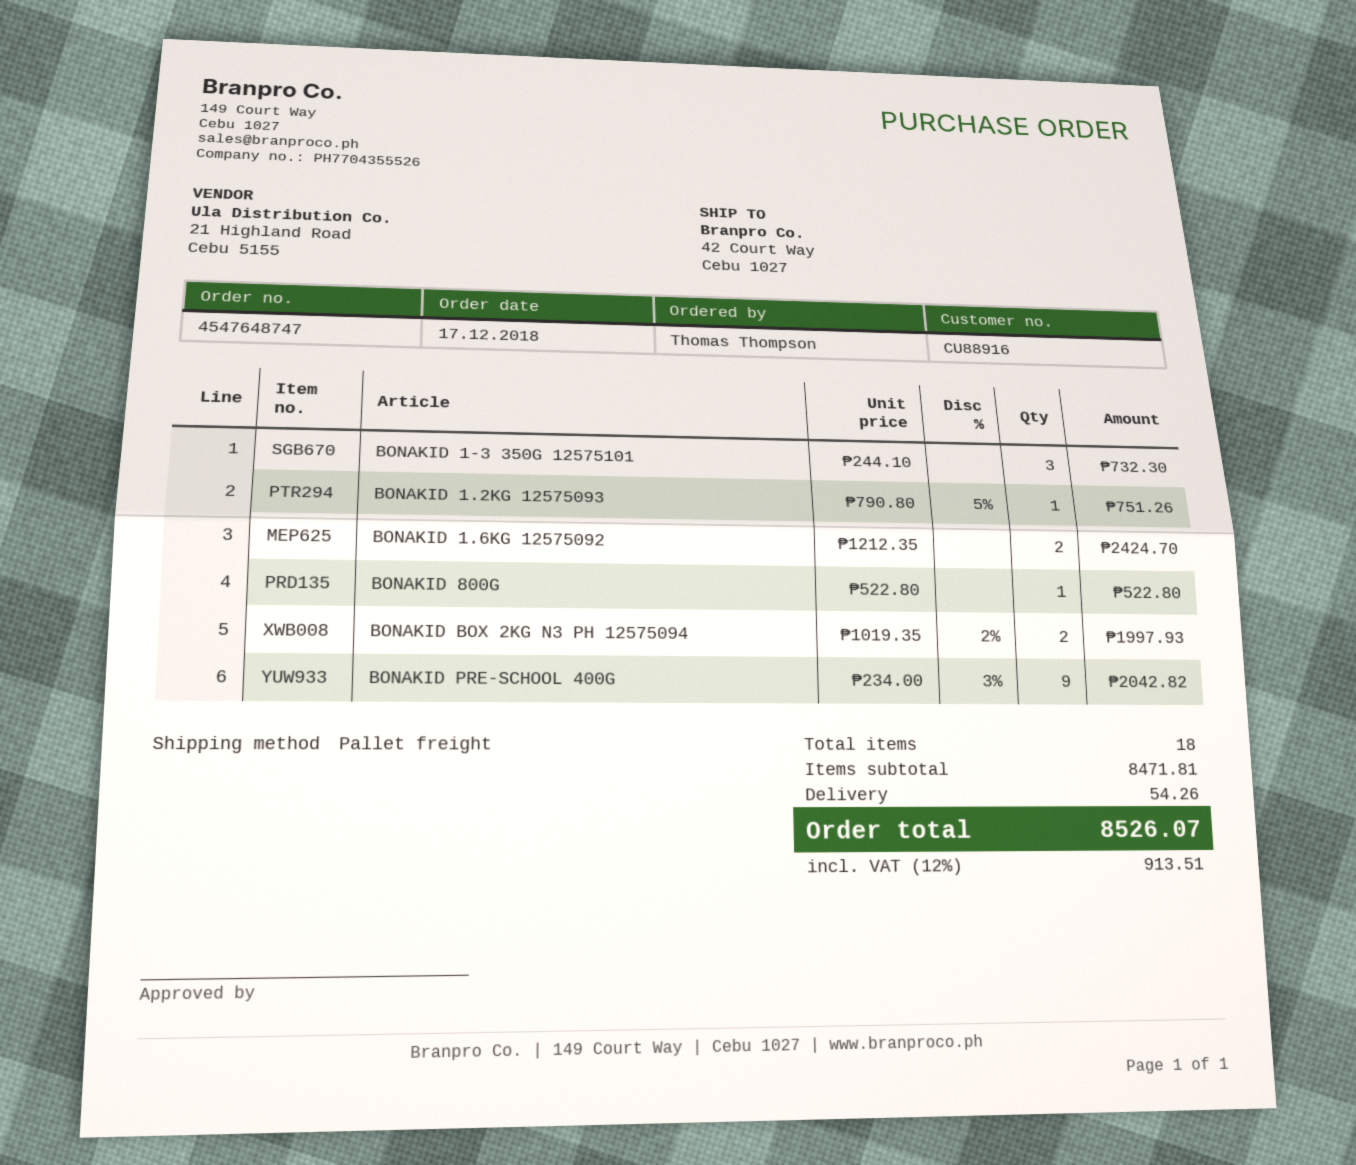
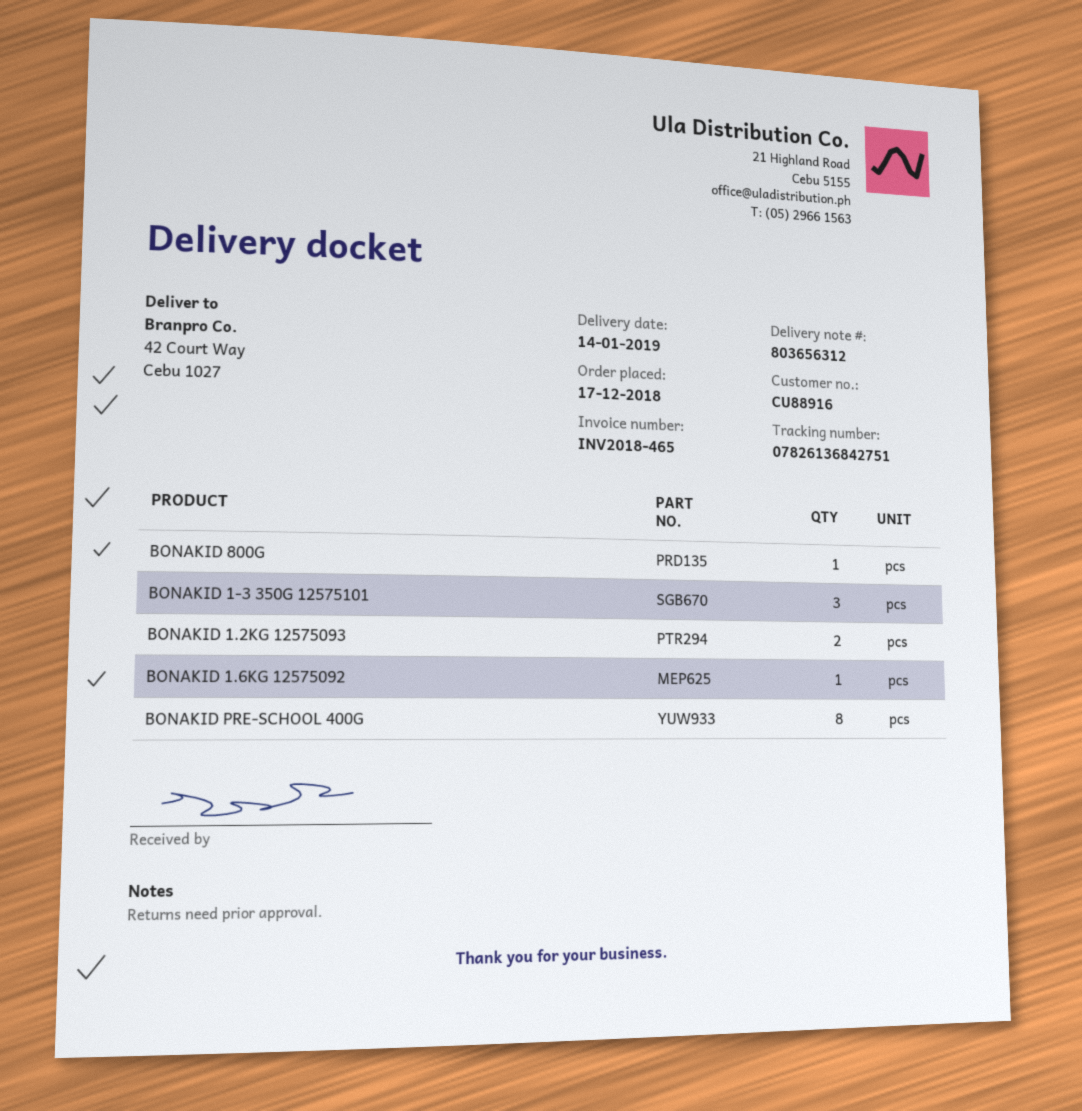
BONAKID 1.2KG 12575093: 1 -> 2
BONAKID 1.6KG 12575092: 2 -> 1
BONAKID BOX 2KG N3 PH 12575094: 2 -> none
BONAKID PRE-SCHOOL 400G: 9 -> 8

